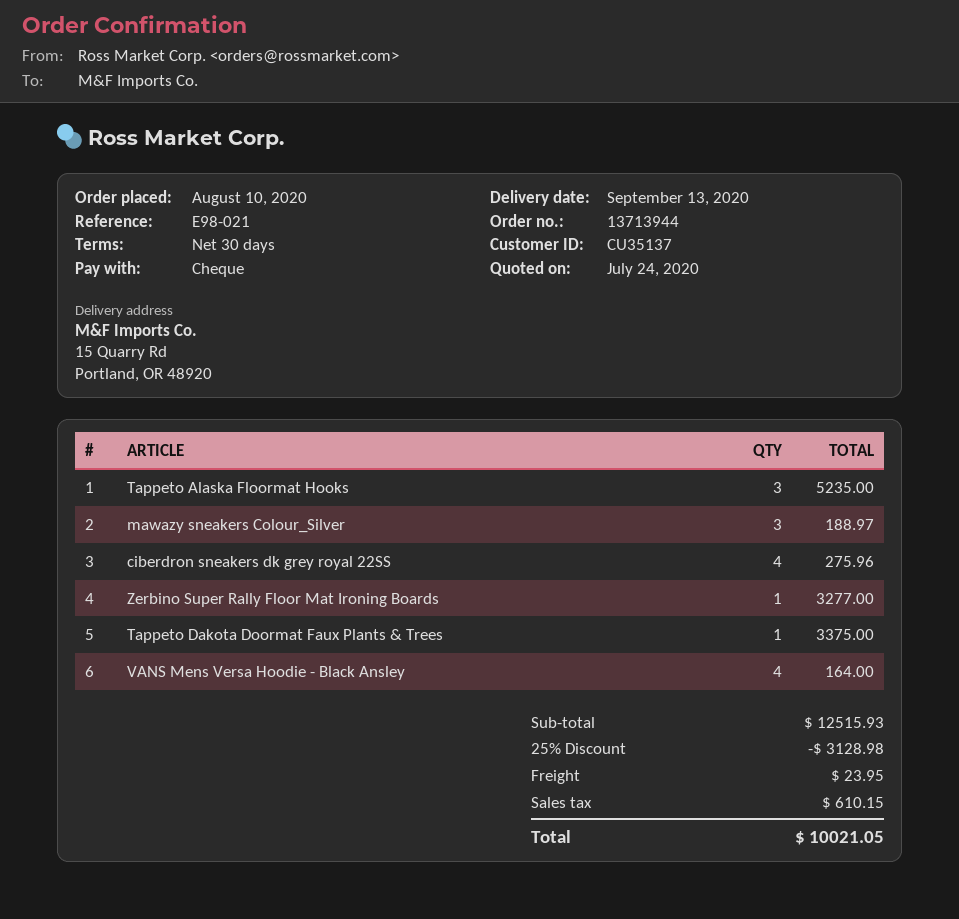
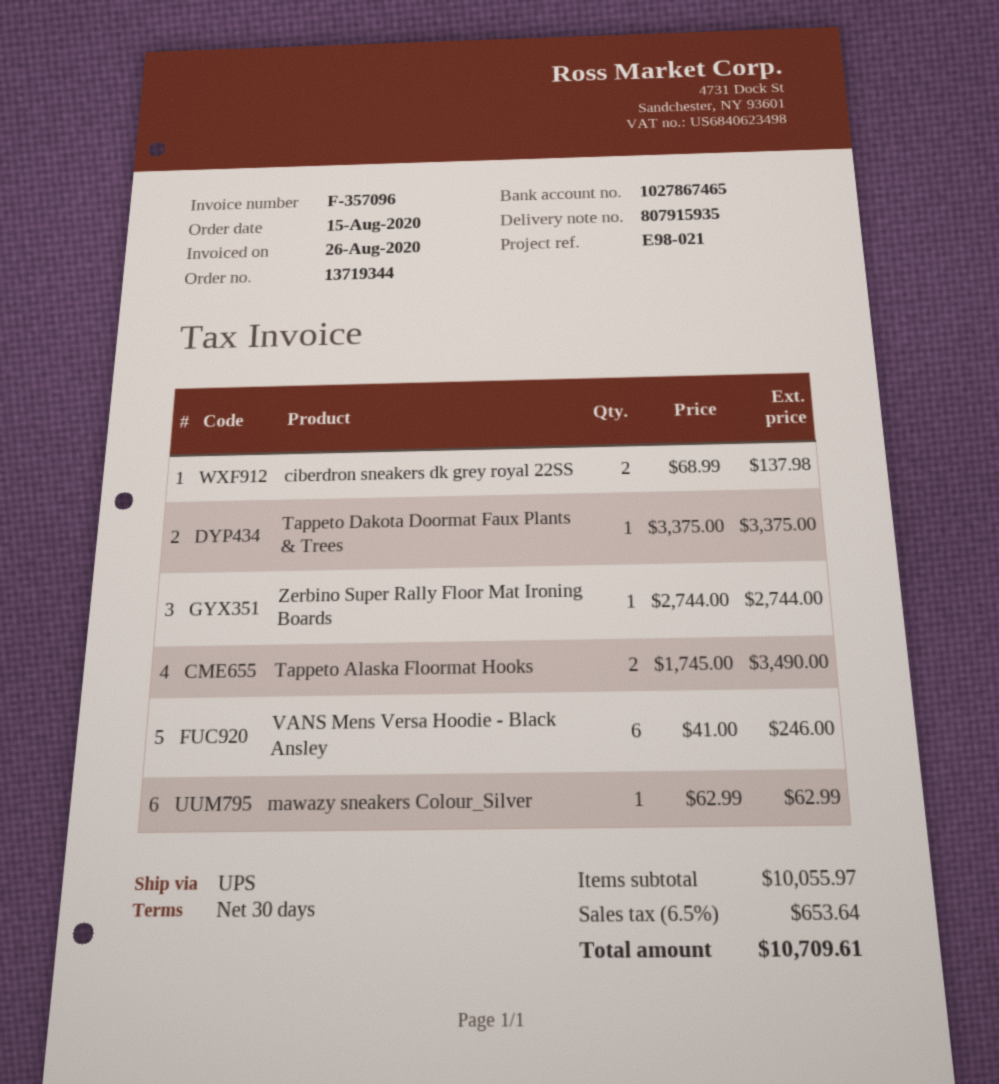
order number: 13713944 -> 13719344
order date: 2020-08-10 -> 2020-08-15
Tappeto Alaska Floormat Hooks: 3 for 5235.00 -> 2 for 3490.00
mawazy sneakers Colour_Silver: 3 for 188.97 -> 1 for 62.99
ciberdron sneakers dk grey royal 22SS: 4 for 275.96 -> 2 for 137.98
Zerbino Super Rally Floor Mat Ironing Boards: 1 for 3277.00 -> 1 for 2744.00
VANS Mens Versa Hoodie - Black Ansley: 4 for 164.00 -> 6 for 246.00
subtotal: 12515.93 -> 10055.97
discount: 25% = 3128.98 -> none
shipping: 23.95 -> none
tax: 610.15 -> 653.64
total: 10021.05 -> 10709.61

